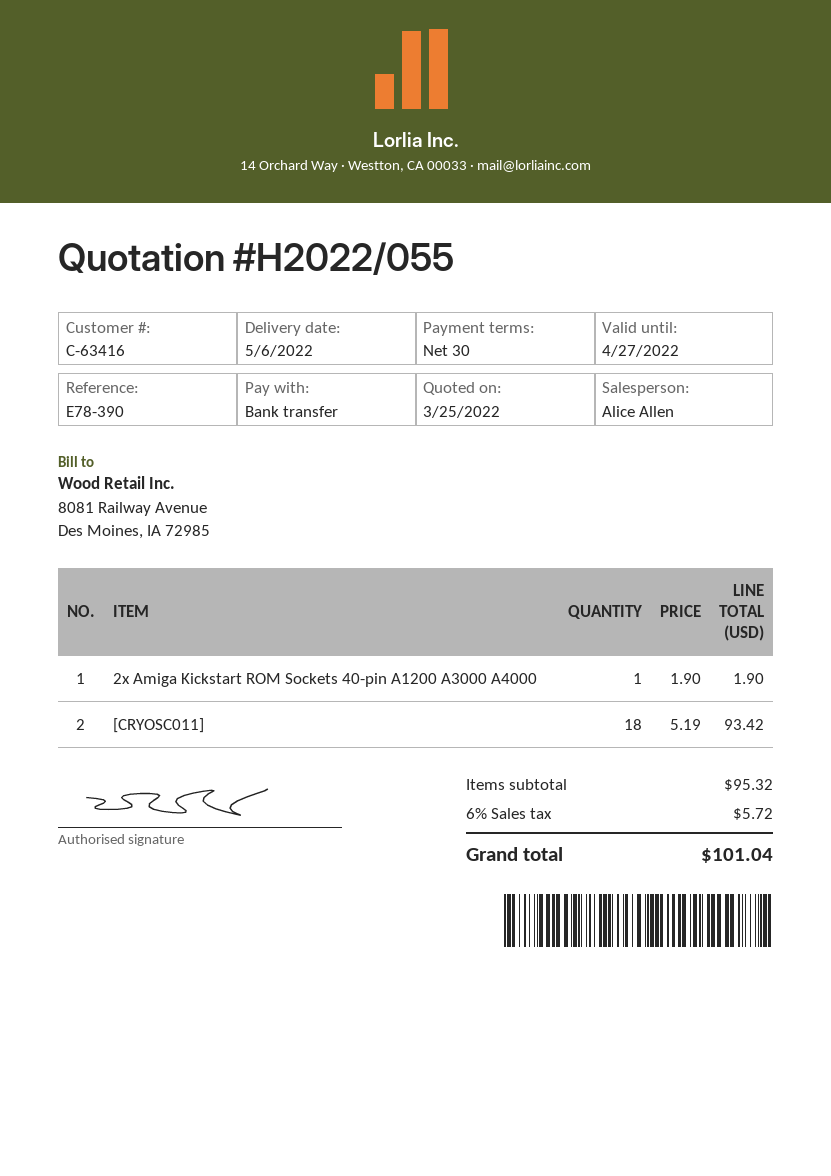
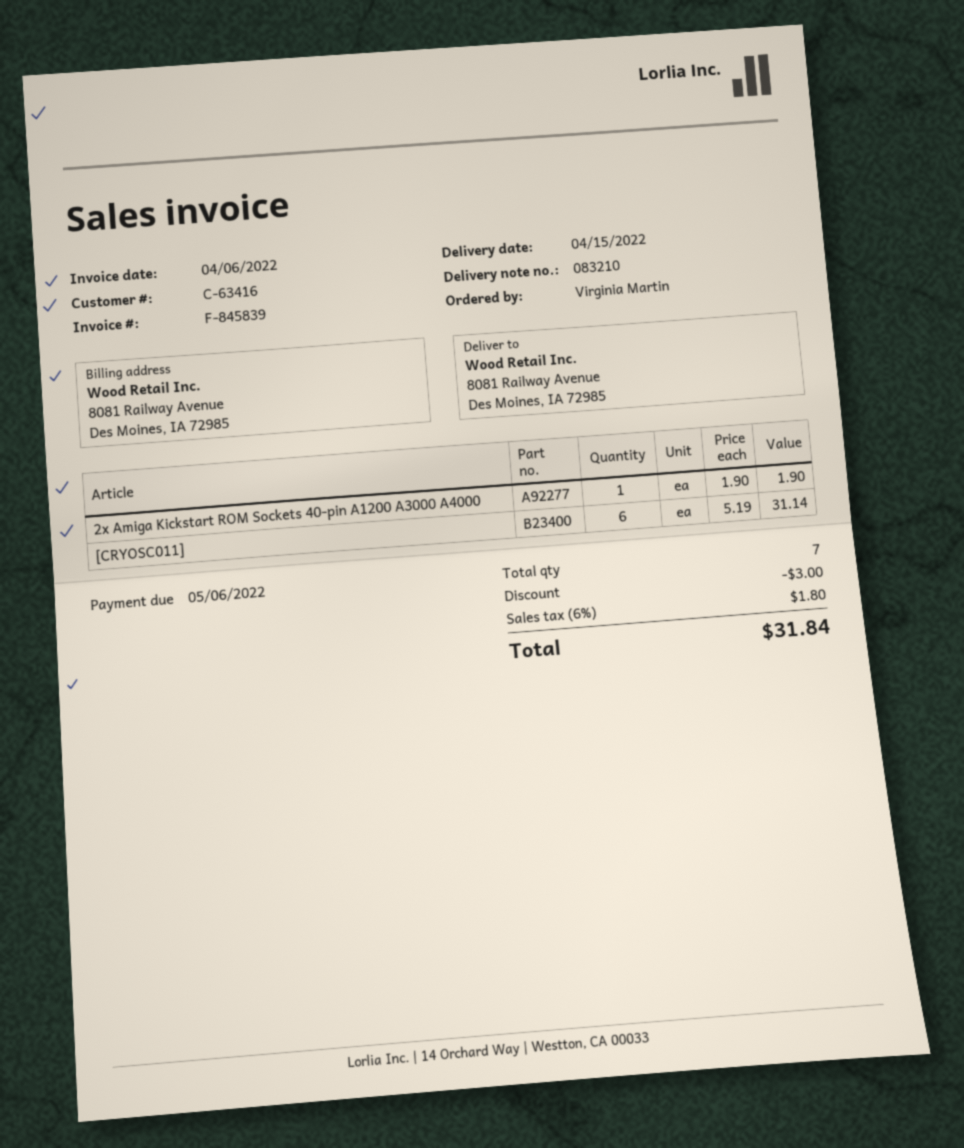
delivery date: 2022-05-06 -> 2022-04-15
[CRYOSC011]: 18 x 5.19 = 93.42 -> 6 x 5.19 = 31.14
discount: none -> 3.00
tax: 6% = 5.72 -> 6% = 1.80
total: 101.04 -> 31.84

